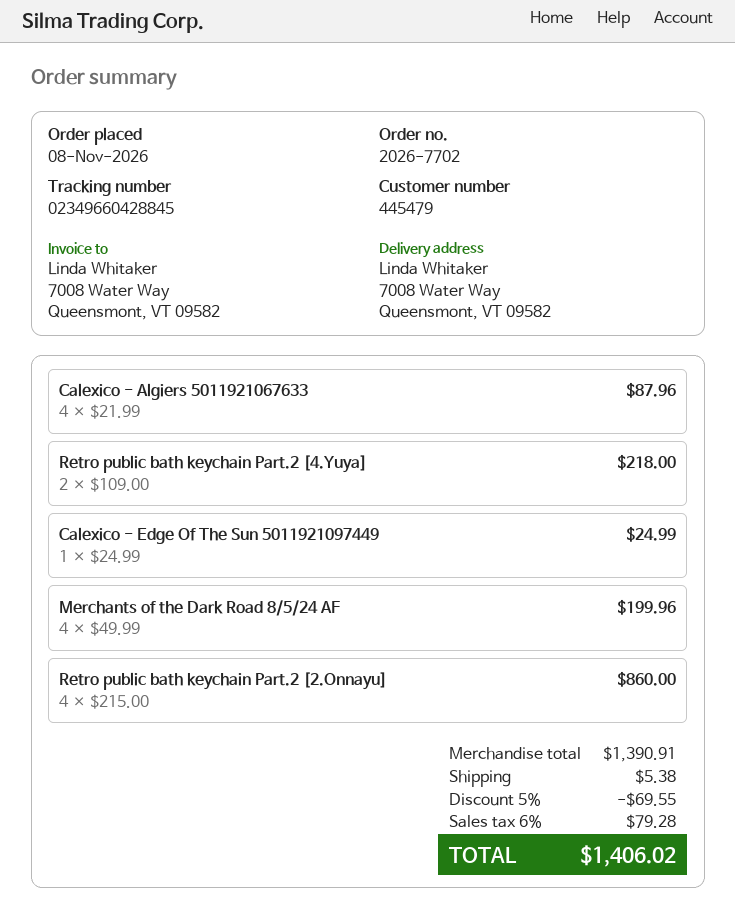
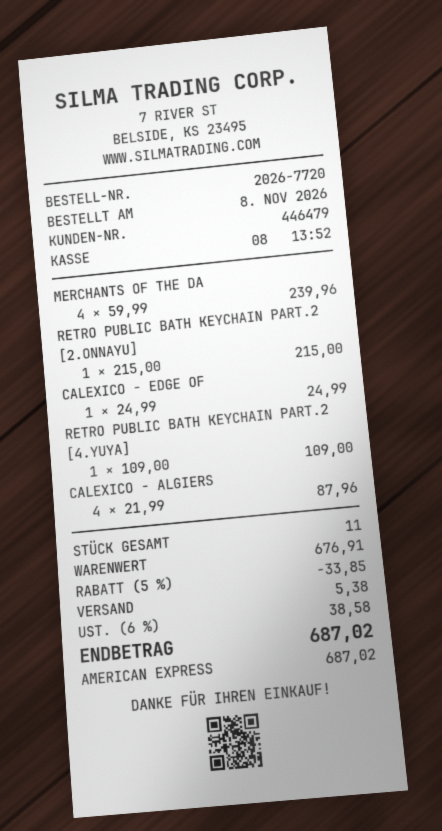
order number: 2026-7702 -> 2026-7720
customer number: 445479 -> 446479
Retro public bath keychain Part.2 [4.Yuya]: 2 x 109.00 = 218.00 -> 1 x 109.00 = 109.00
Merchants of the Dark Road 8/5/24 AF: 4 x 49.99 = 199.96 -> 4 x 59.99 = 239.96
Retro public bath keychain Part.2 [2.Onnayu]: 4 x 215.00 = 860.00 -> 1 x 215.00 = 215.00
subtotal: 1390.91 -> 676.91
discount: 5% = 69.55 -> 5% = 33.85
tax: 6% = 79.28 -> 6% = 38.58
total: 1406.02 -> 687.02

